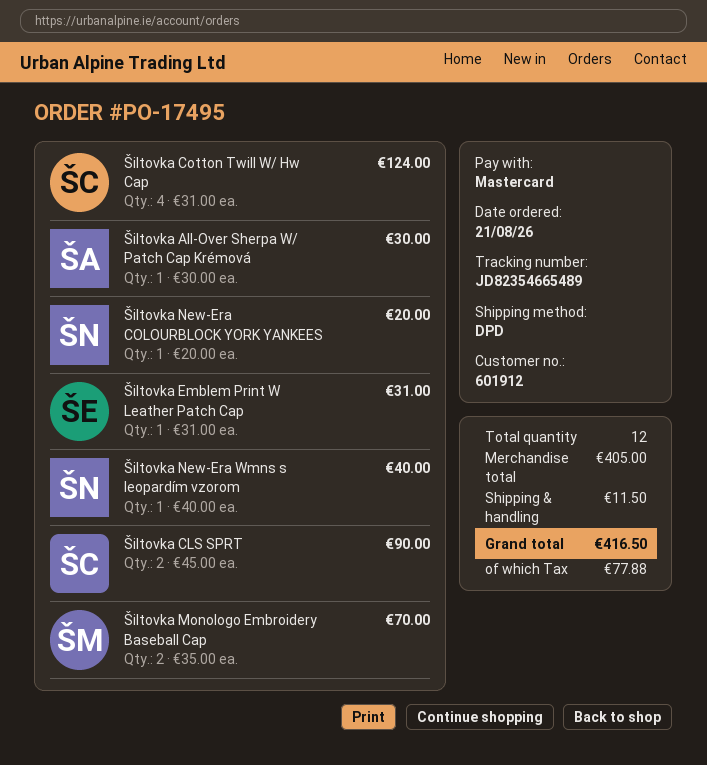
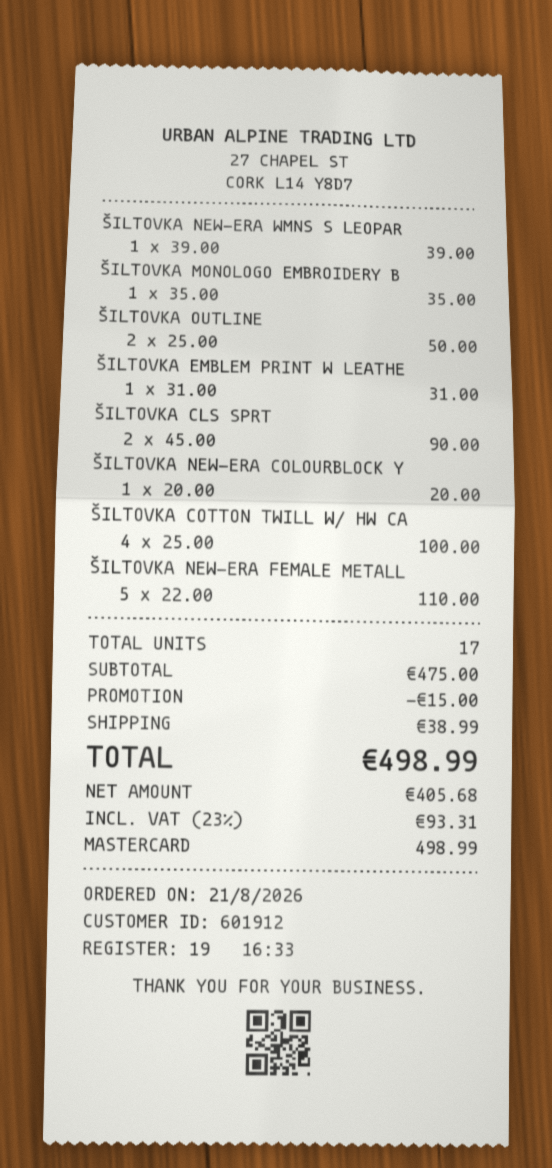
Šiltovka Cotton Twill W/ Hw Cap: 4 x 31.00 = 124.00 -> 4 x 25.00 = 100.00
Šiltovka All-Over Sherpa W/ Patch Cap Krémová: 1 x 30.00 = 30.00 -> none
Šiltovka New-Era Wmns s leopardím vzorom: 1 x 40.00 = 40.00 -> 1 x 39.00 = 39.00
Šiltovka Monologo Embroidery Baseball Cap: 2 x 35.00 = 70.00 -> 1 x 35.00 = 35.00
ŠILTOVKA OUTLINE: none -> 2 x 25.00 = 50.00
ŠILTOVKA NEW-ERA FEMALE METALL: none -> 5 x 22.00 = 110.00
total quantity: 12 -> 17
subtotal: 405.00 -> 475.00
discount: none -> 15.00
shipping: 11.50 -> 38.99
tax: 77.88 -> 93.31
total: 416.50 -> 498.99

